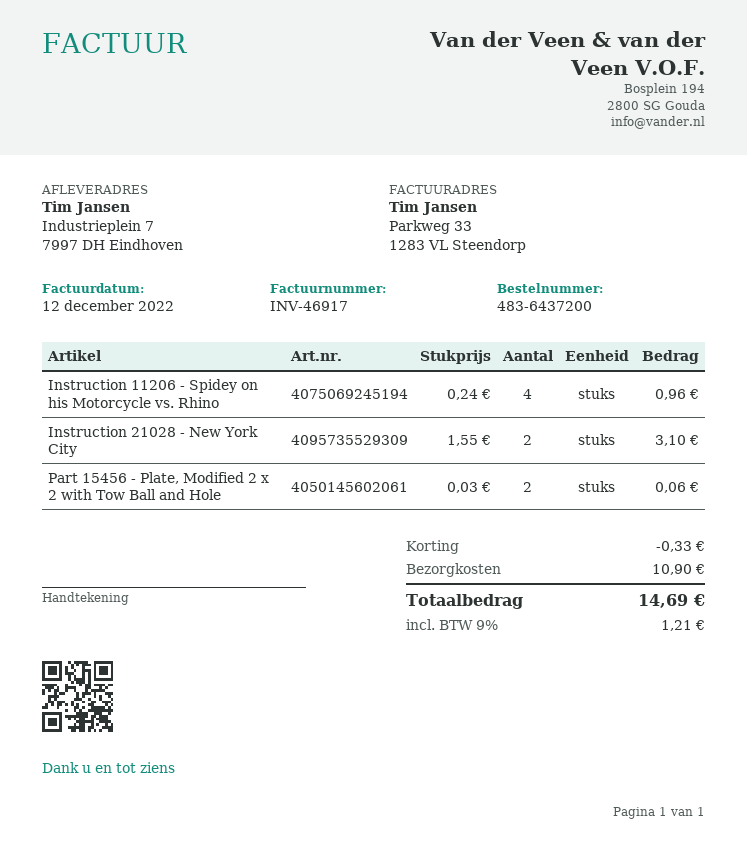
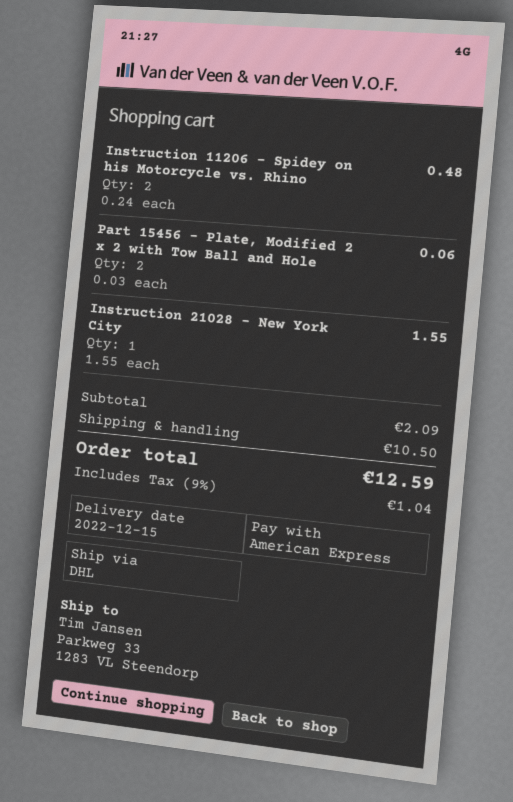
ship to: Industrieplein 7, 7997 DH Eindhoven -> Parkweg 33, 1283 VL Steendorp
Instruction 11206 - Spidey on his Motorcycle vs. Rhino: 4 x 0.24 = 0.96 -> 2 x 0.24 = 0.48
Instruction 21028 - New York City: 2 x 1.55 = 3.10 -> 1 x 1.55 = 1.55
discount: 0.33 -> none
shipping: 10.90 -> 10.50
tax: 9% = 1.21 -> 9% = 1.04
total: 14.69 -> 12.59

